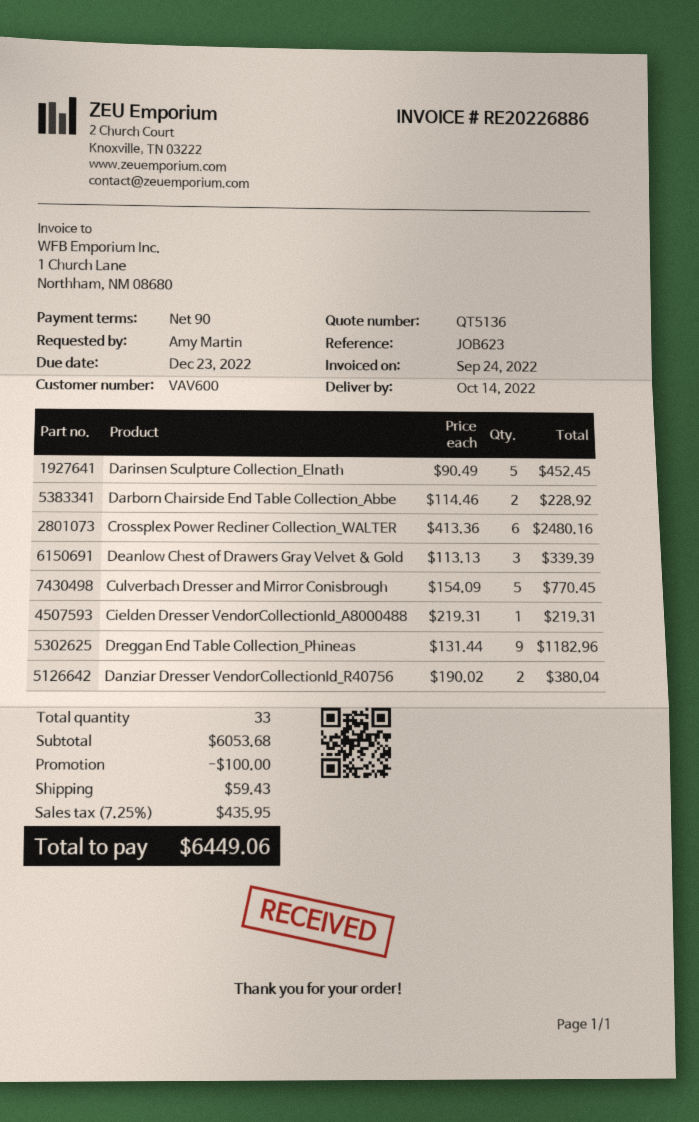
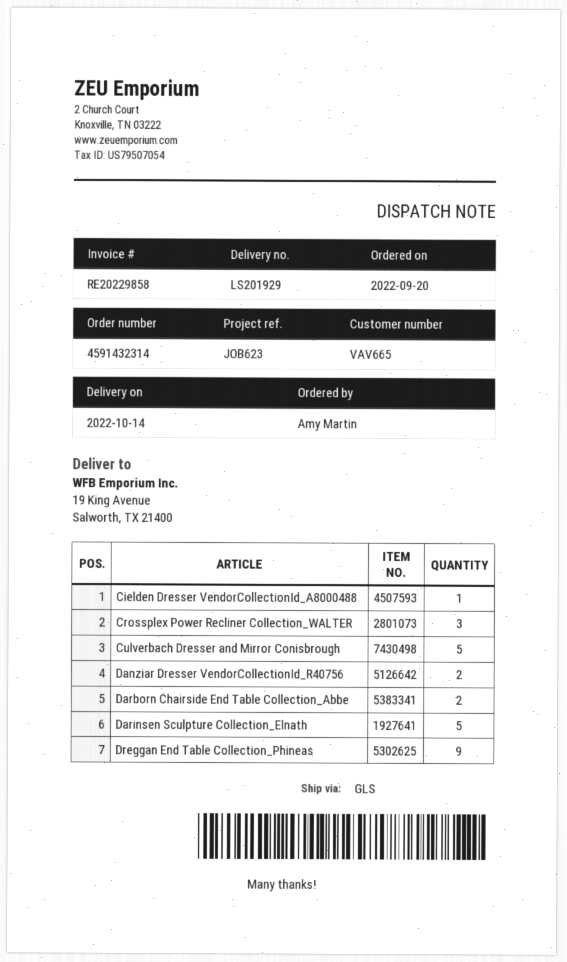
invoice number: RE20226886 -> RE20229858
customer number: VAV600 -> VAV665
Crossplex Power Recliner Collection_WALTER: 6 -> 3
Deanlow Chest of Drawers Gray Velvet & Gold: 3 -> none

